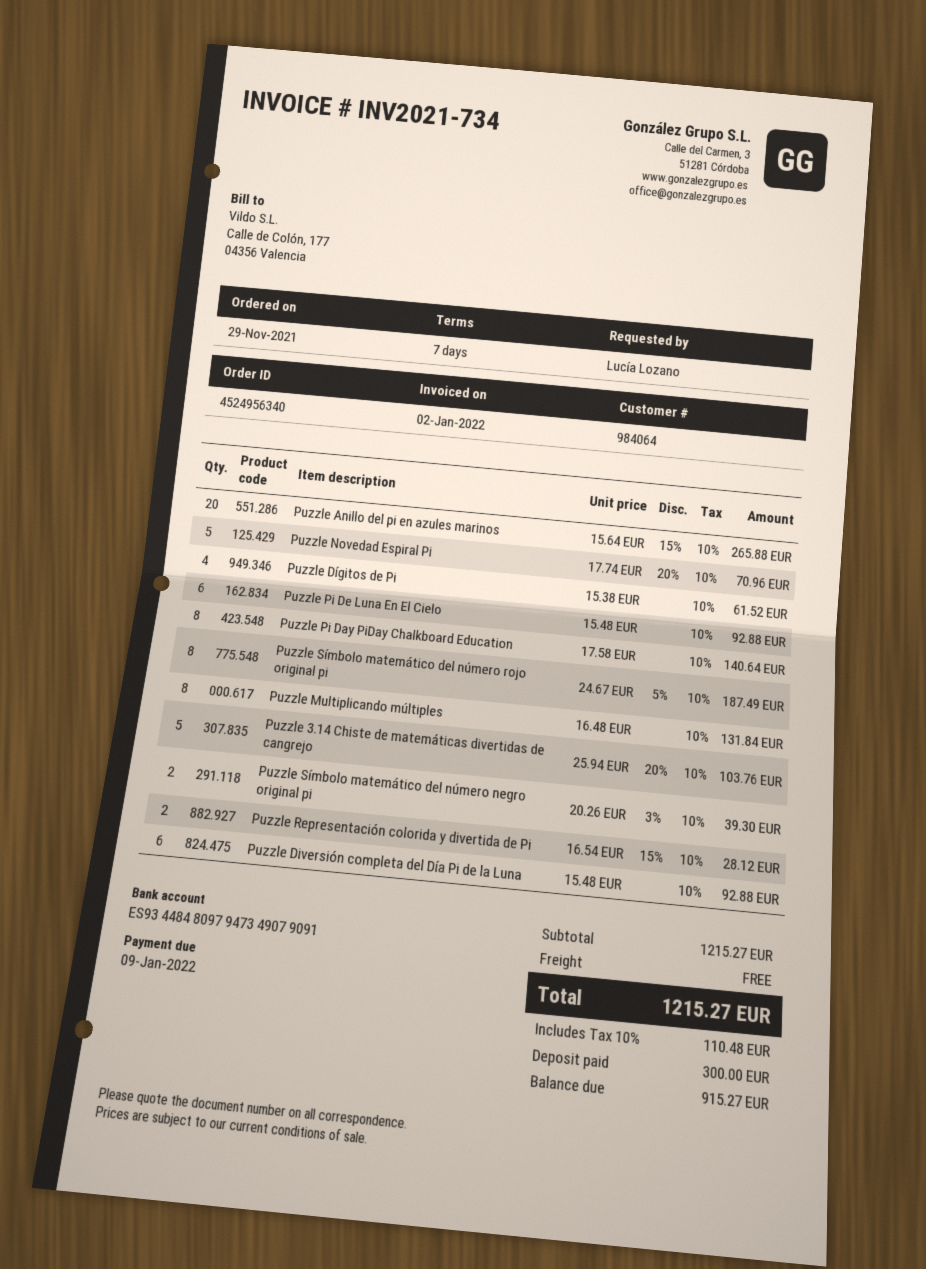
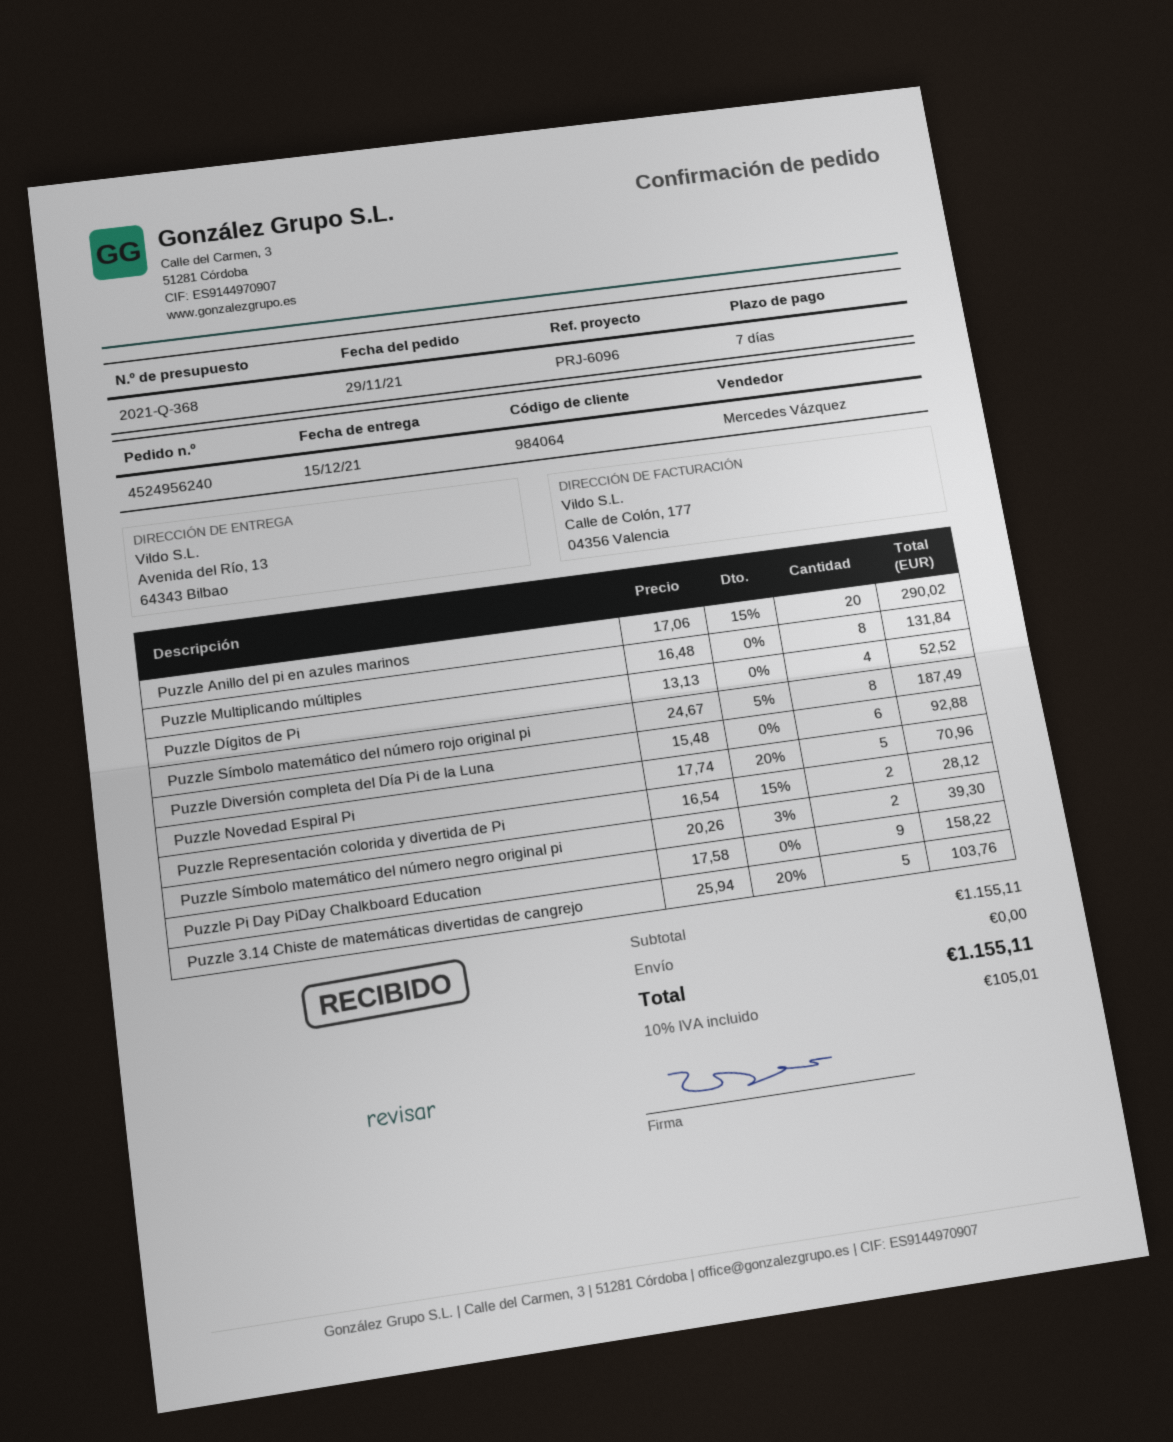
order number: 4524956340 -> 4524956240
Puzzle Anillo del pi en azules marinos: 20 x 15.64 - 15% = 265.88 -> 20 x 17.06 - 15% = 290.02
Puzzle Dígitos de Pi: 4 x 15.38 = 61.52 -> 4 x 13.13 = 52.52
Puzzle Pi De Luna En El Cielo: 6 x 15.48 = 92.88 -> none
Puzzle Pi Day PiDay Chalkboard Education: 8 x 17.58 = 140.64 -> 9 x 17.58 = 158.22
subtotal: 1215.27 -> 1155.11
tax: 10% = 110.48 -> 10% = 105.01
total: 1215.27 -> 1155.11

